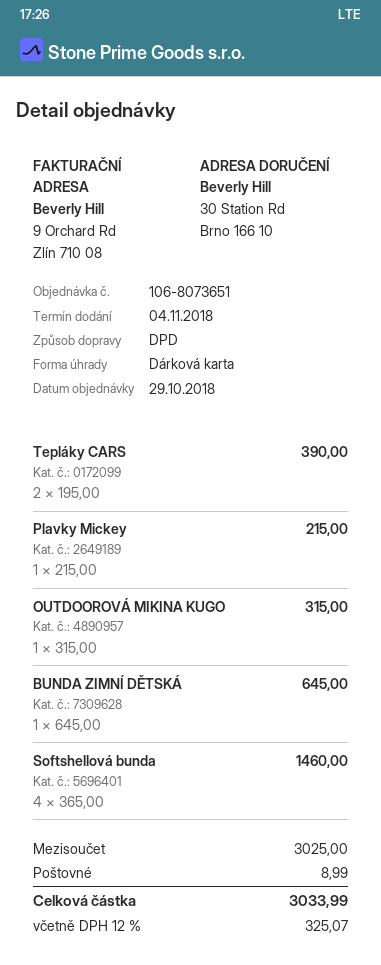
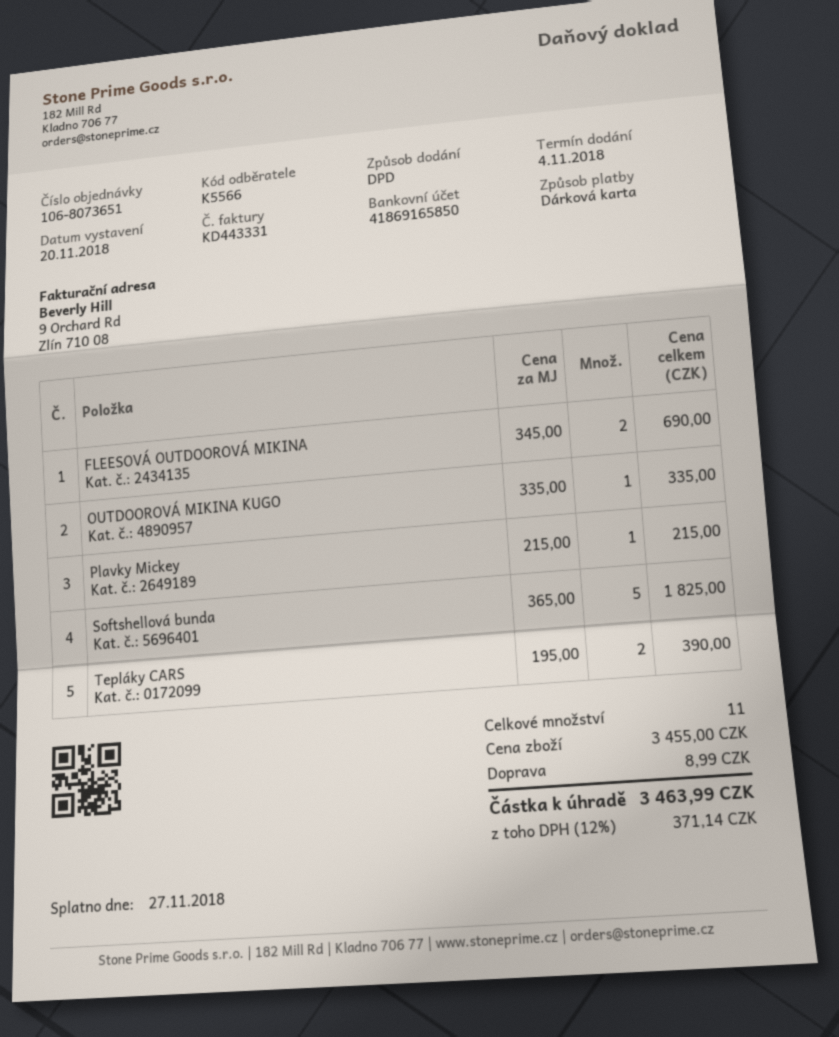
OUTDOOROVÁ MIKINA KUGO: 1 x 315.00 = 315.00 -> 1 x 335.00 = 335.00
BUNDA ZIMNÍ DĚTSKÁ: 1 x 645.00 = 645.00 -> none
Softshellová bunda: 4 x 365.00 = 1460.00 -> 5 x 365.00 = 1825.00
FLEESOVÁ OUTDOOROVÁ MIKINA: none -> 2 x 345.00 = 690.00
subtotal: 3025.00 -> 3455.00
tax: 12% = 325.07 -> 12% = 371.14
total: 3033.99 -> 3463.99

